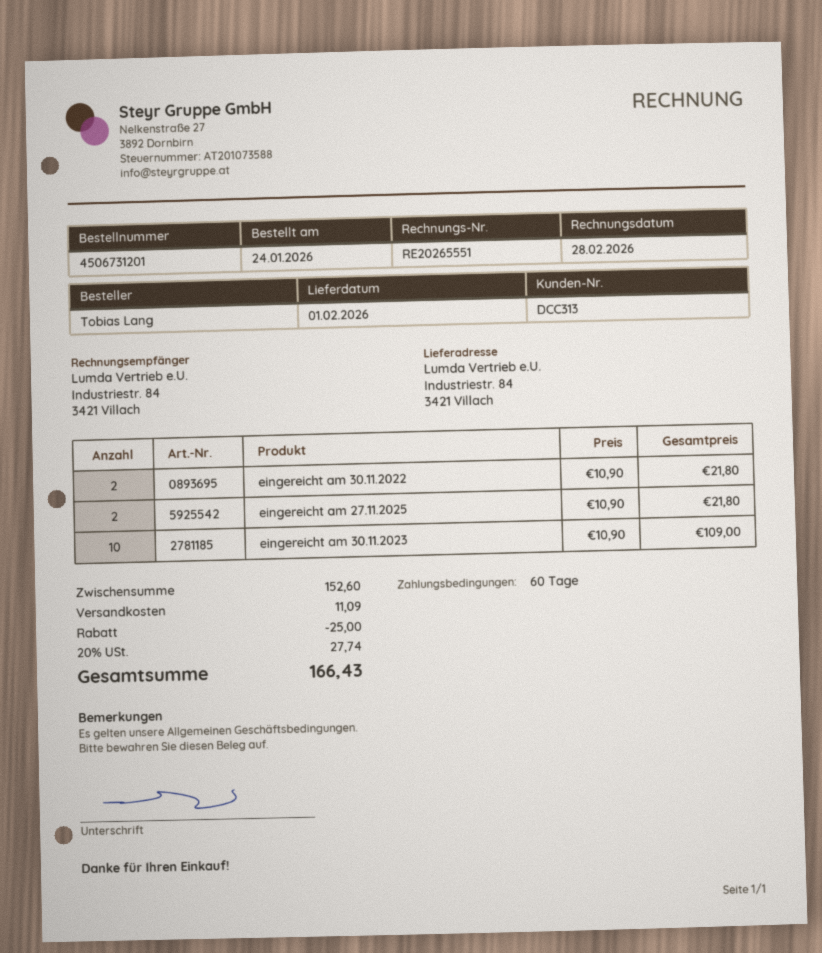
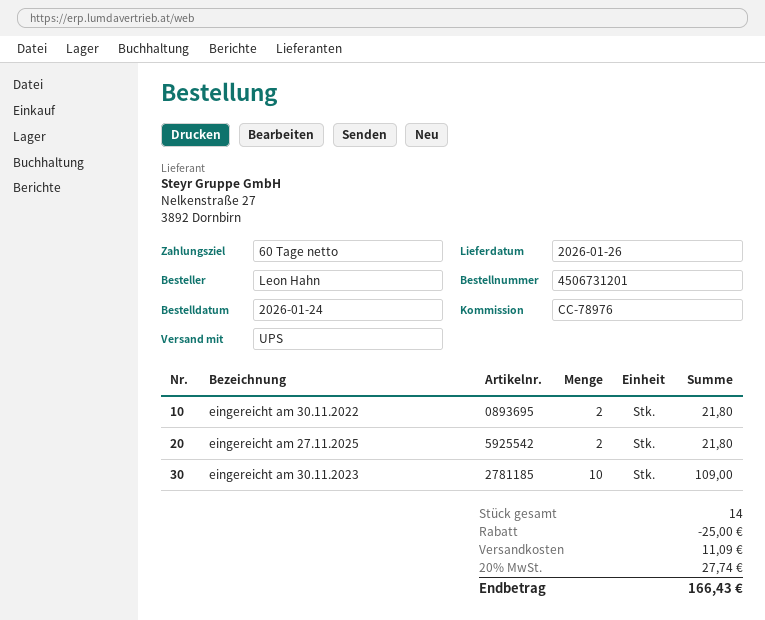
delivery date: 2026-02-01 -> 2026-01-26
ordered by: Tobias Lang -> Leon Hahn

